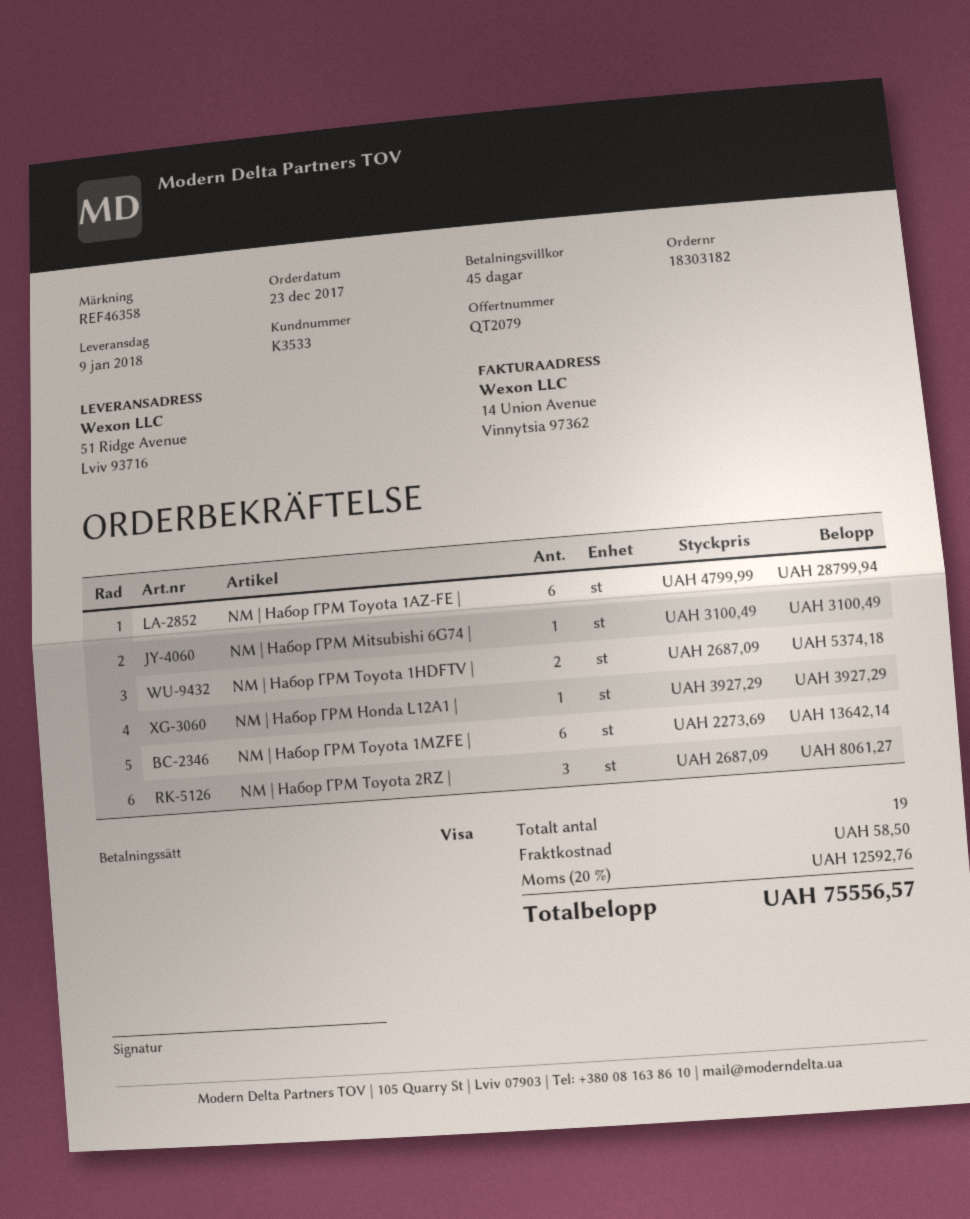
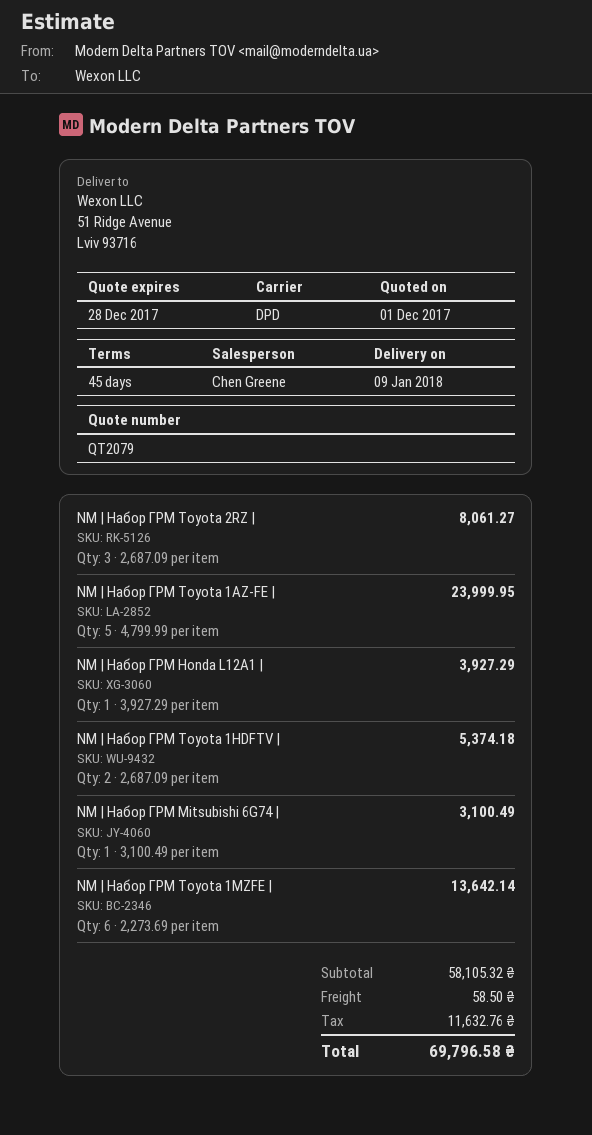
NM | Набор ГРМ Toyota 1AZ-FE |: 6 x 4799.99 = 28799.94 -> 5 x 4799.99 = 23999.95
tax: 12592.76 -> 11632.76
total: 75556.57 -> 69796.58

